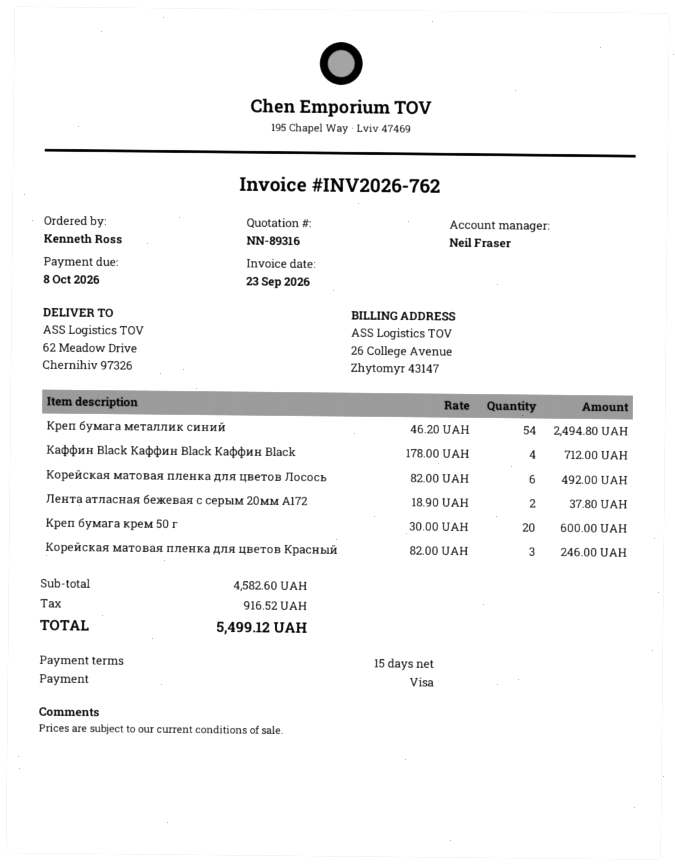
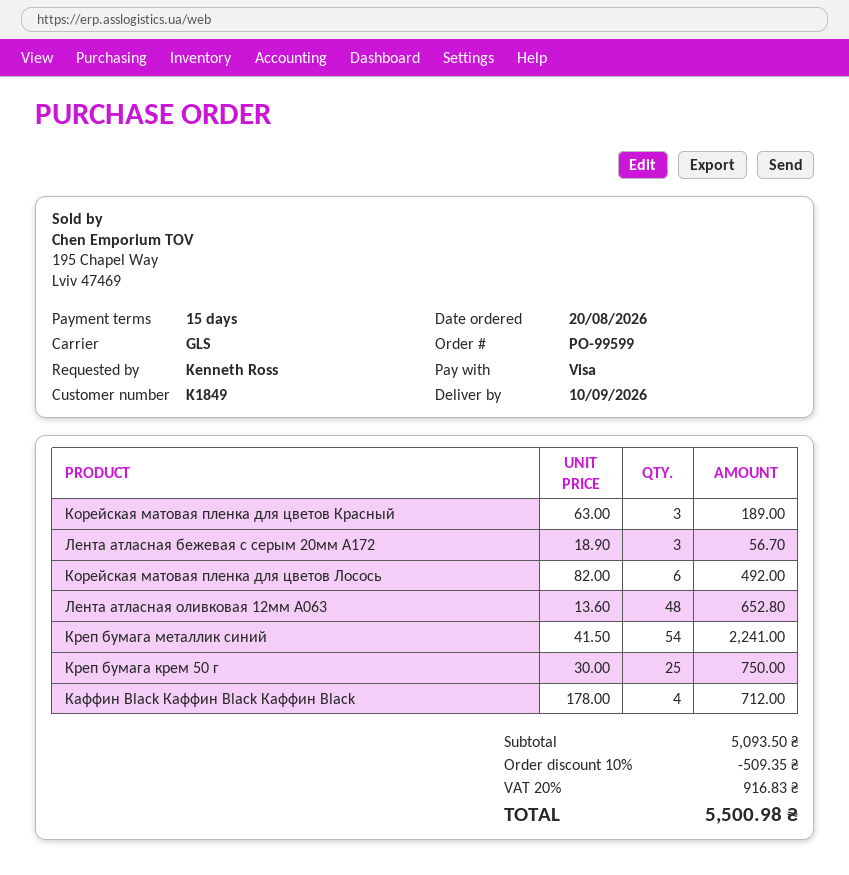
Креп бумага металлик синий: 54 x 46.20 = 2494.80 -> 54 x 41.50 = 2241.00
Лента атласная бежевая с серым 20мм А172: 2 x 18.90 = 37.80 -> 3 x 18.90 = 56.70
Креп бумага крем 50 г: 20 x 30.00 = 600.00 -> 25 x 30.00 = 750.00
Корейская матовая пленка для цветов Красный: 3 x 82.00 = 246.00 -> 3 x 63.00 = 189.00
Лента атласная оливковая 12мм А063: none -> 48 x 13.60 = 652.80
subtotal: 4582.60 -> 5093.50
discount: none -> 10% = 509.35
tax: 916.52 -> 916.83
total: 5499.12 -> 5500.98

